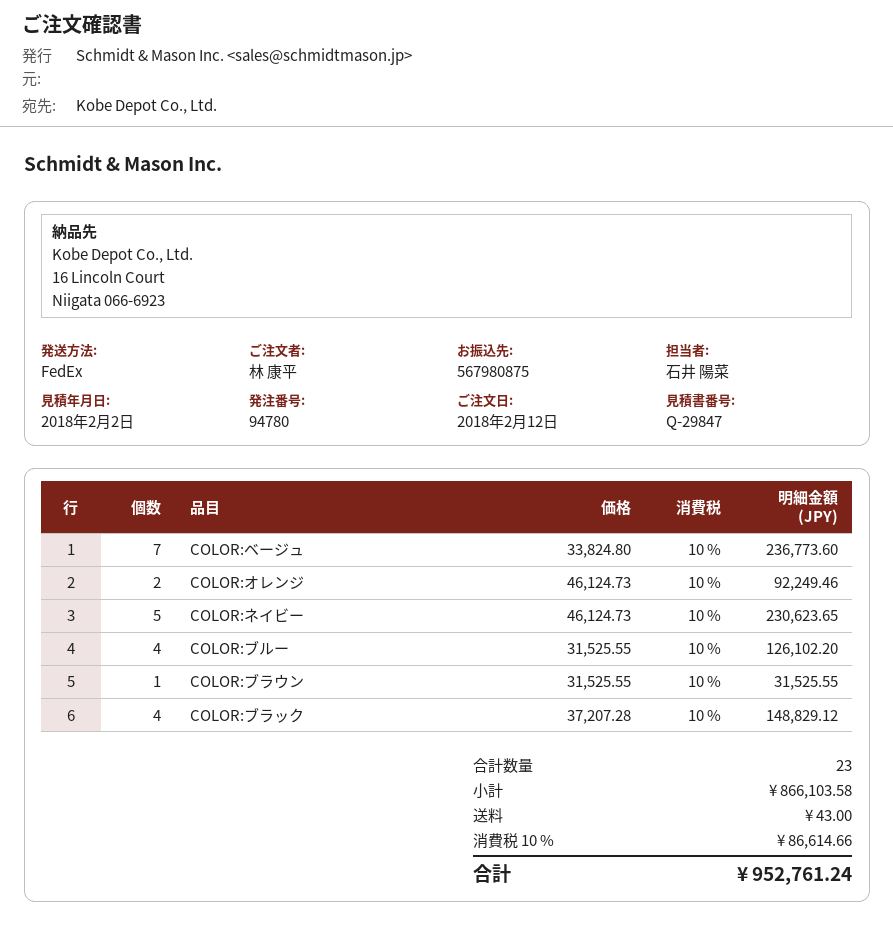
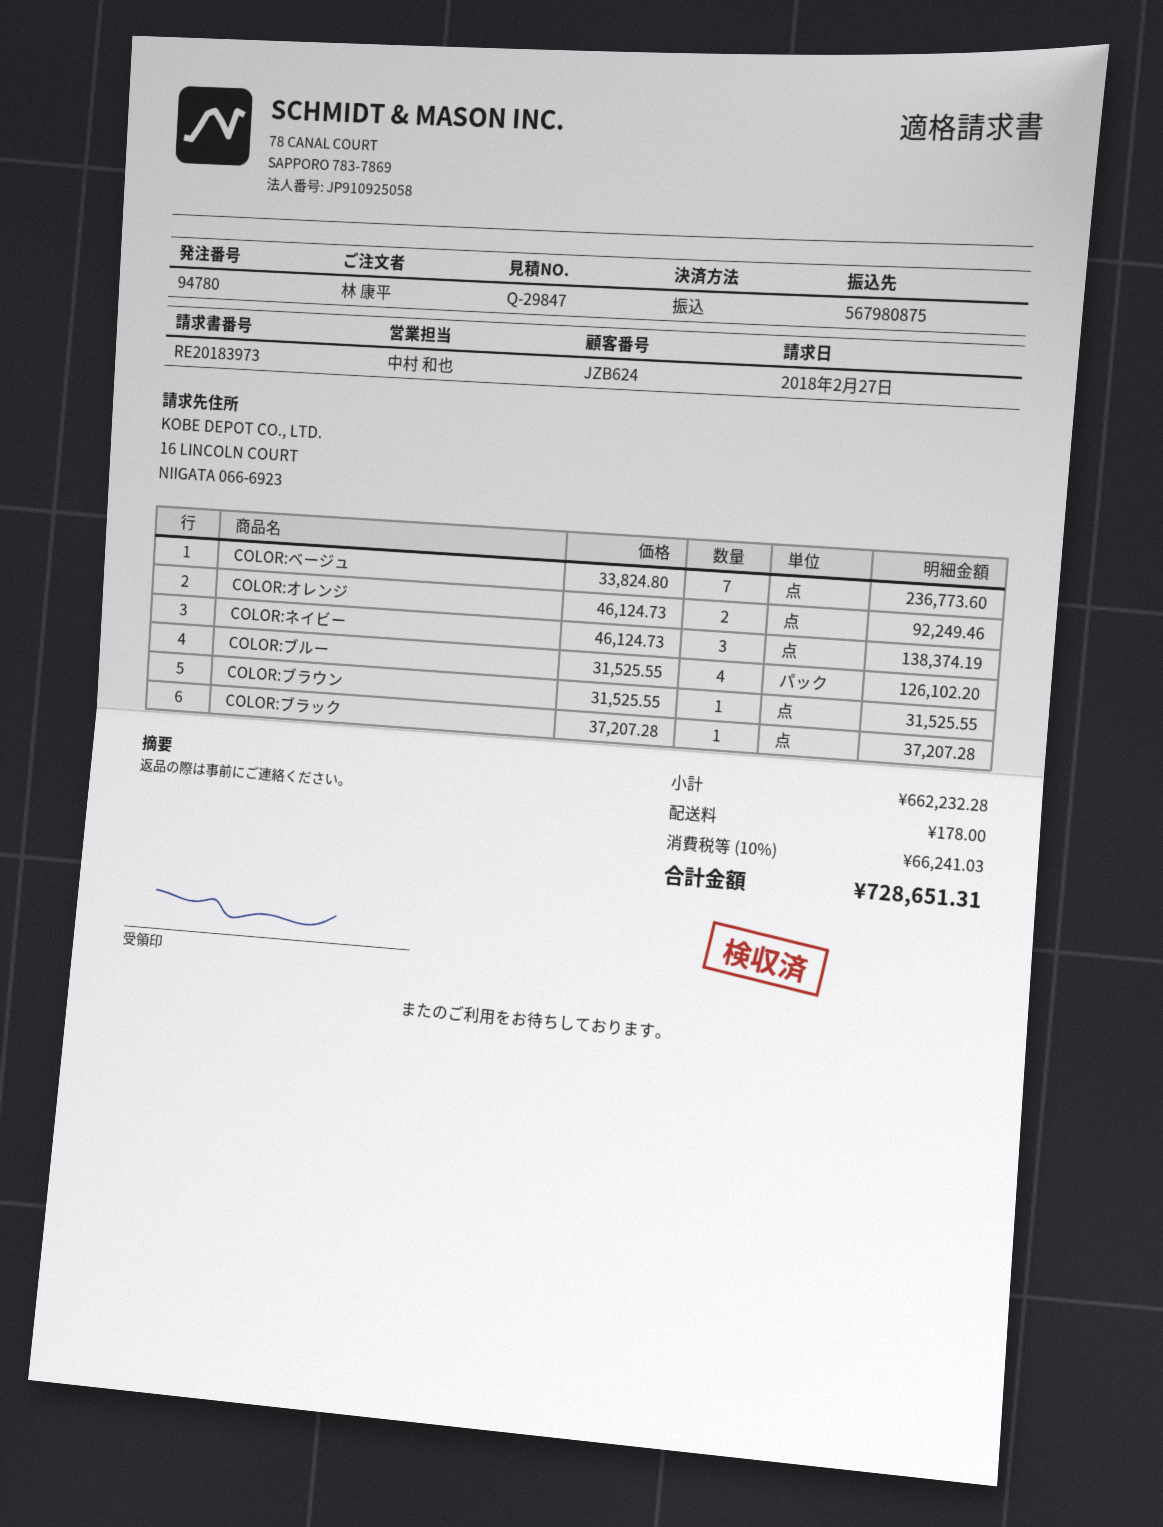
sales rep: 石井 陽菜 -> 中村 和也
COLOR:ネイビー: 5 x 46124.73 = 230623.65 -> 3 x 46124.73 = 138374.19
COLOR:ブラック: 4 x 37207.28 = 148829.12 -> 1 x 37207.28 = 37207.28
subtotal: 866103.58 -> 662232.28
shipping: 43.00 -> 178.00
tax: 10% = 86614.66 -> 10% = 66241.03
total: 952761.24 -> 728651.31

